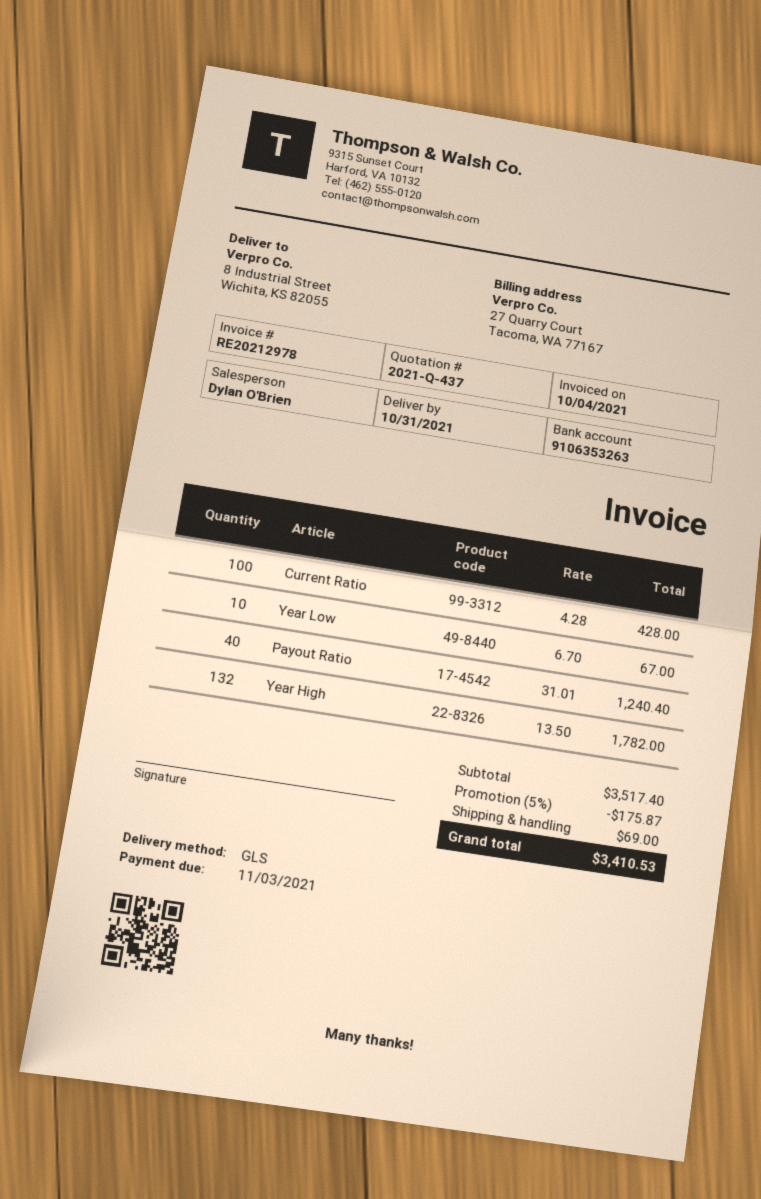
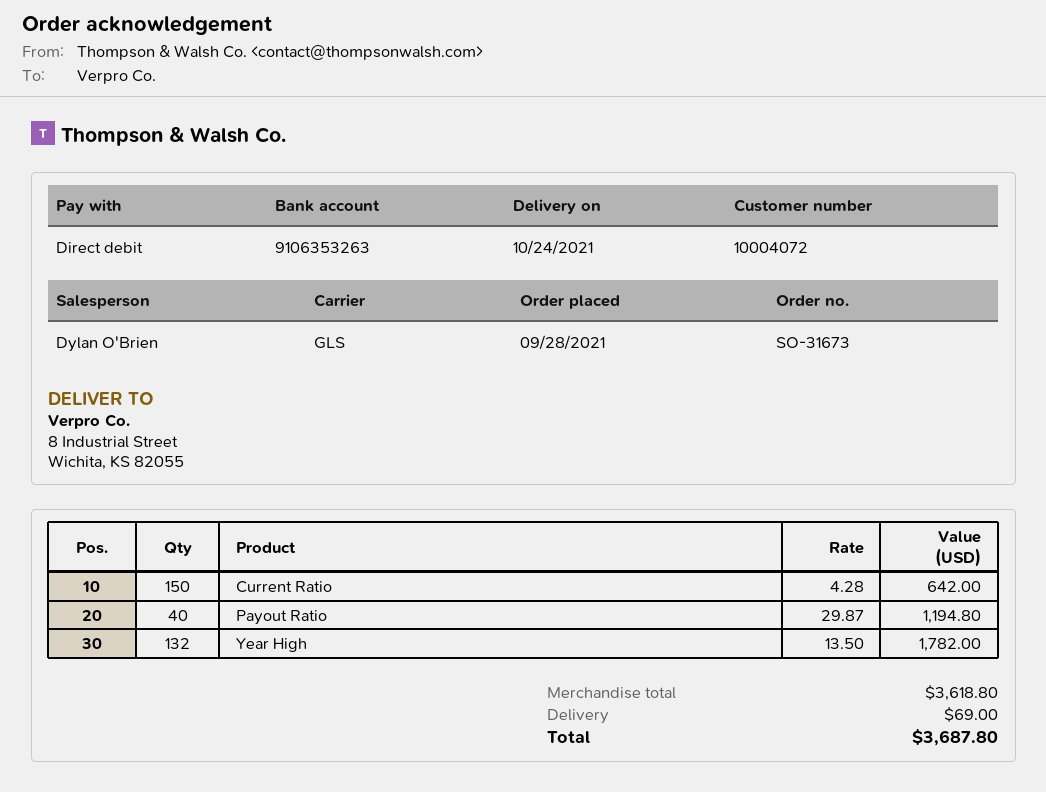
delivery date: 2021-10-31 -> 2021-10-24
Current Ratio: 100 x 4.28 = 428.00 -> 150 x 4.28 = 642.00
Year Low: 10 x 6.70 = 67.00 -> none
Payout Ratio: 40 x 31.01 = 1240.40 -> 40 x 29.87 = 1194.80
subtotal: 3517.40 -> 3618.80
discount: 5% = 175.87 -> none
total: 3410.53 -> 3687.80

